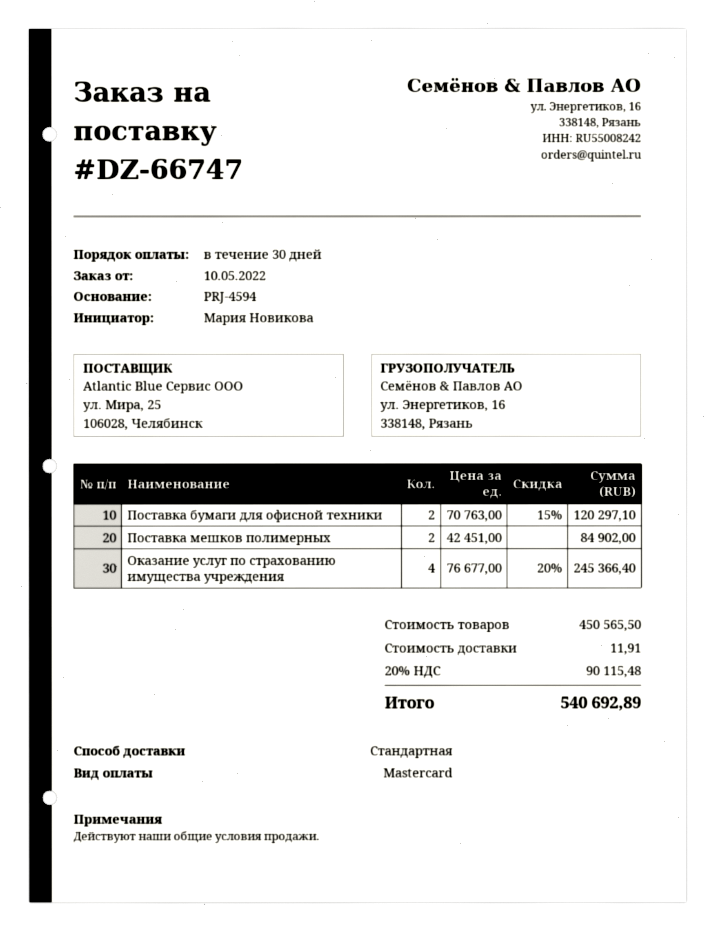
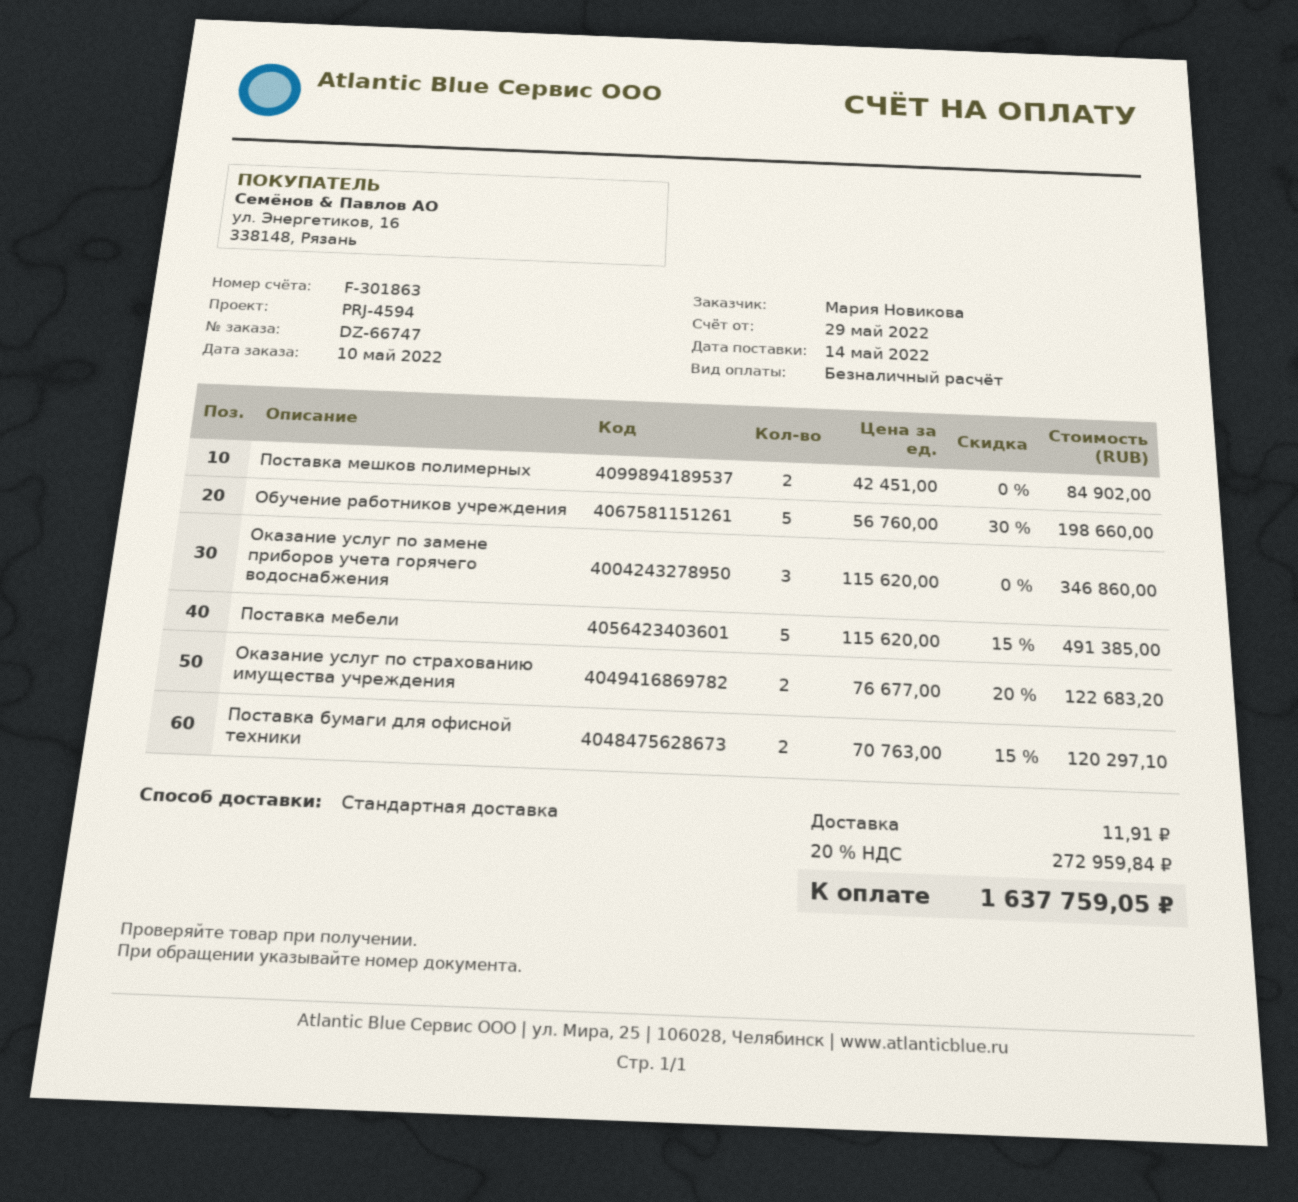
payment method: Mastercard -> bank transfer
Оказание услуг по страхованию имущества учреждения: 4 x 76677.00 - 20% = 245366.40 -> 2 x 76677.00 - 20% = 122683.20
Обучение работников учреждения: none -> 5 x 56760.00 - 30% = 198660.00
Оказание услуг по замене приборов учета горячего водоснабжения: none -> 3 x 115620.00 = 346860.00
Поставка мебели: none -> 5 x 115620.00 - 15% = 491385.00
tax: 20% = 90115.48 -> 20% = 272959.84
total: 540692.89 -> 1637759.05

